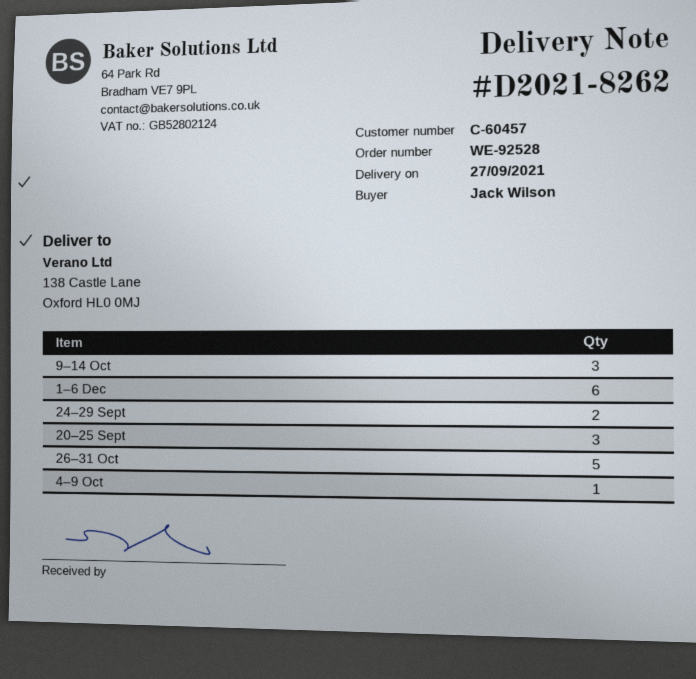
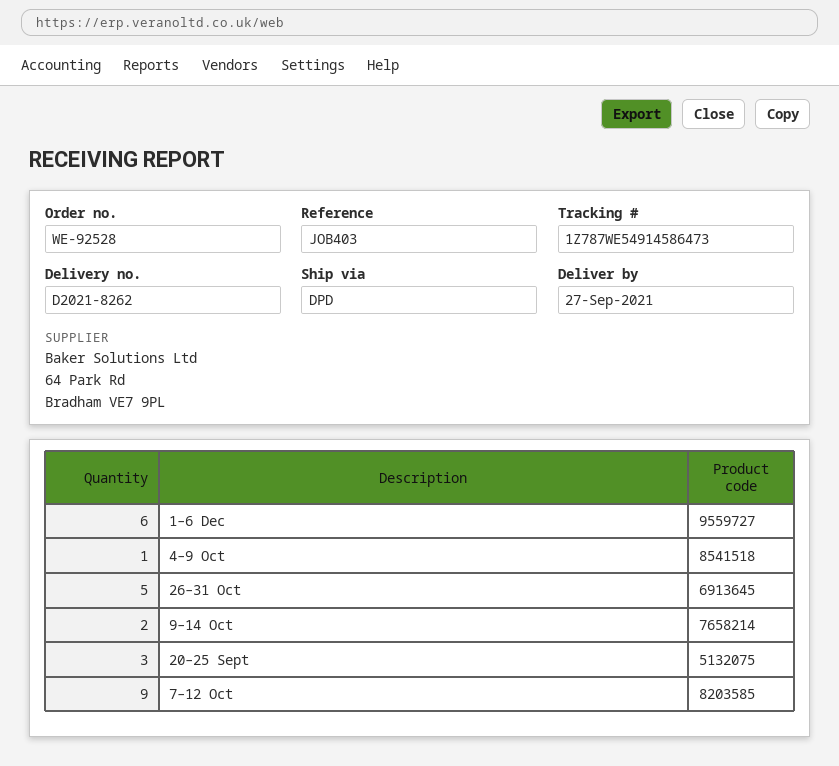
9–14 Oct: 3 -> 2
24–29 Sept: 2 -> none
7–12 Oct: none -> 9

